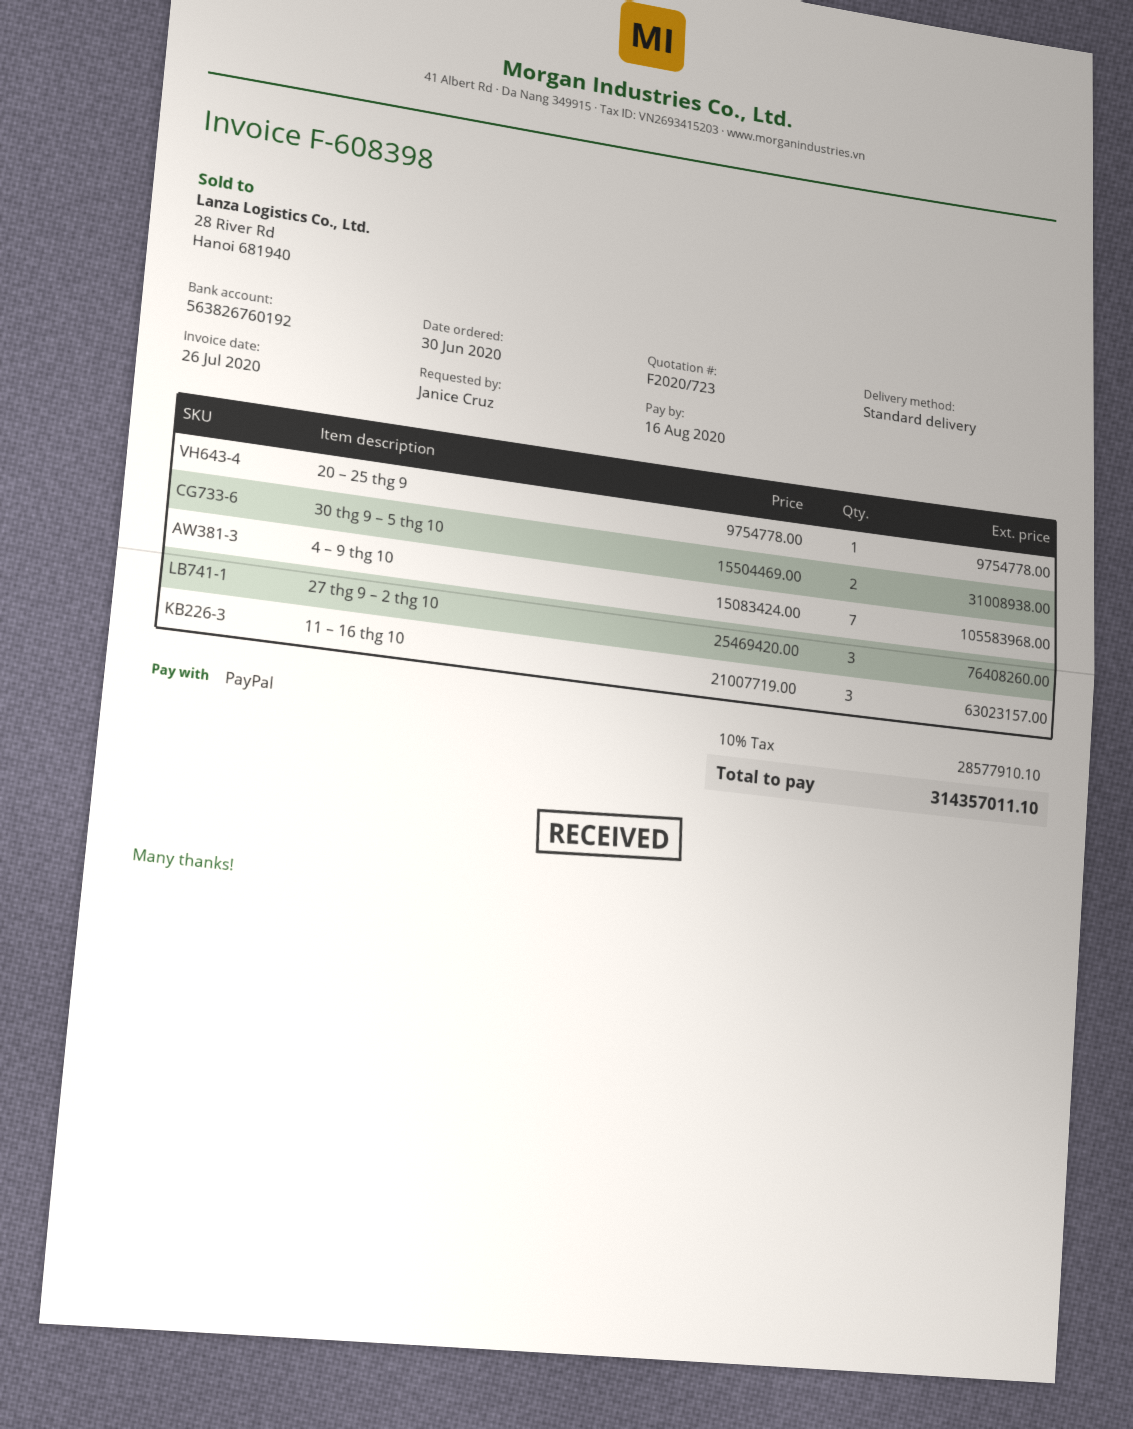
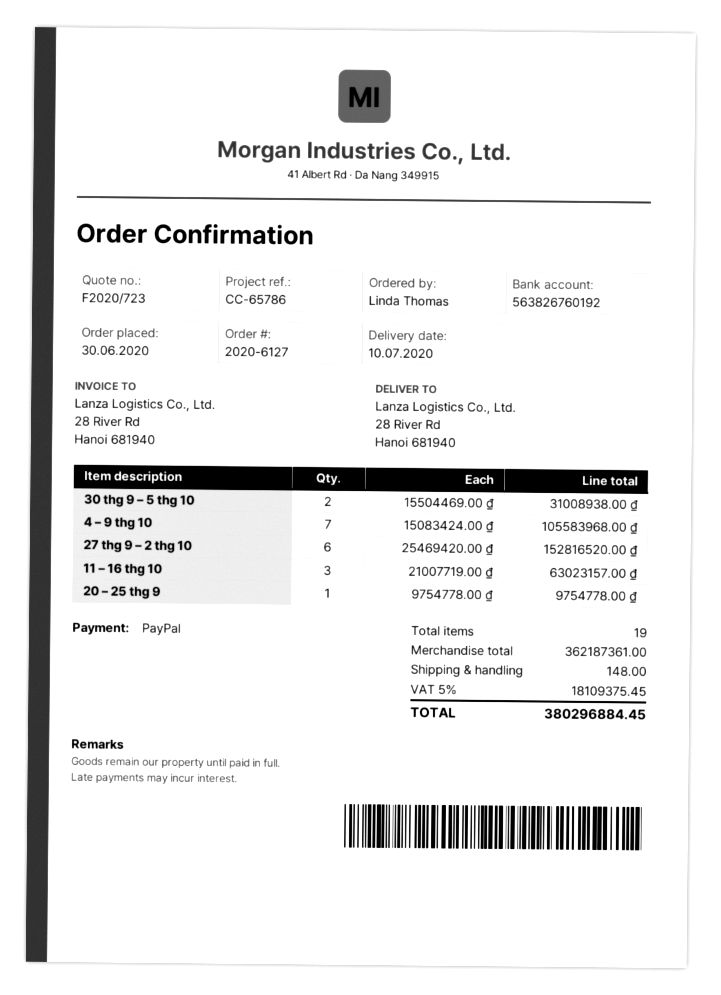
ordered by: Janice Cruz -> Linda Thomas
27 thg 9 – 2 thg 10: 3 x 25469420.00 = 76408260.00 -> 6 x 25469420.00 = 152816520.00
shipping: none -> 148.00
tax: 10% = 28577910.10 -> 5% = 18109375.45
total: 314357011.10 -> 380296884.45

